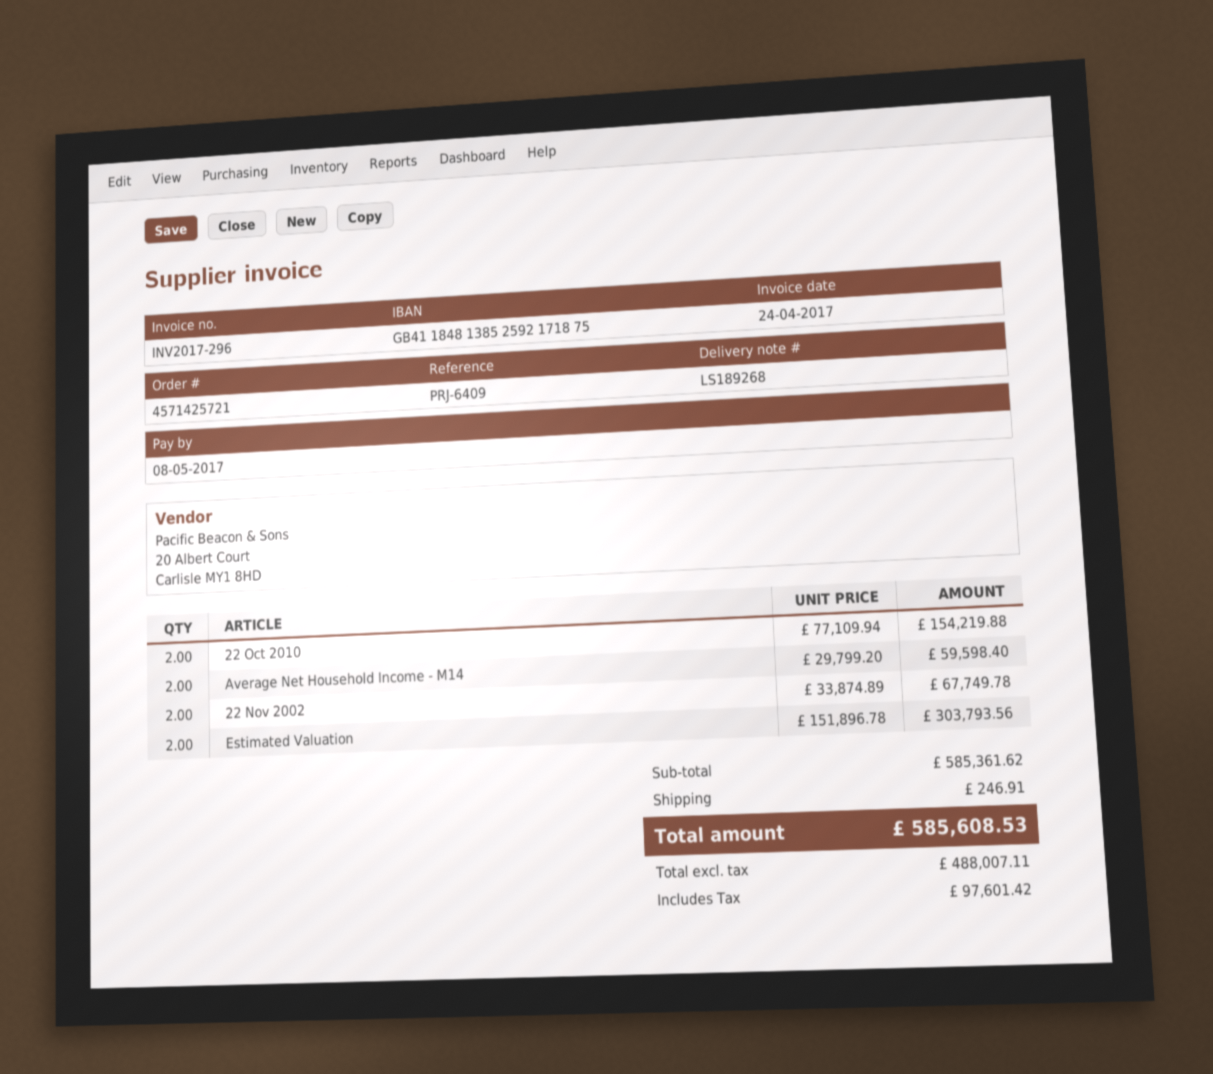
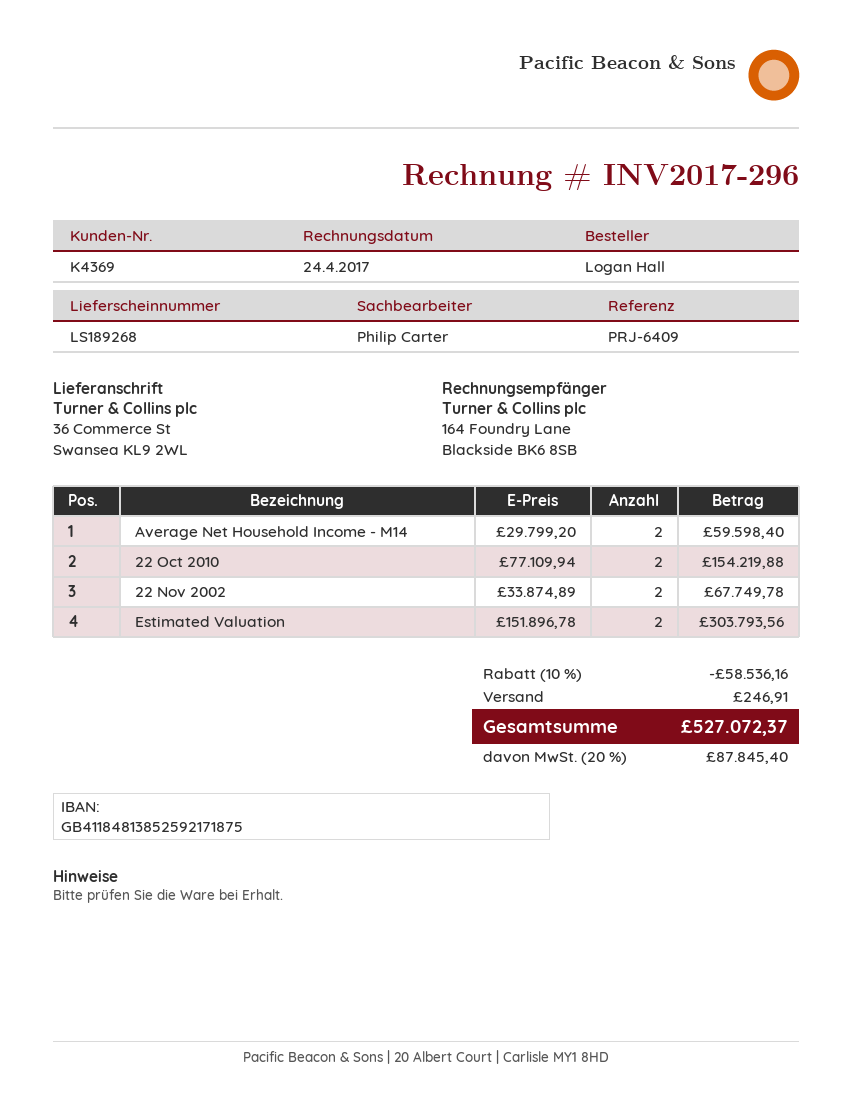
discount: none -> 10% = 58536.16
tax: 97601.42 -> 87845.40
total: 585608.53 -> 527072.37

